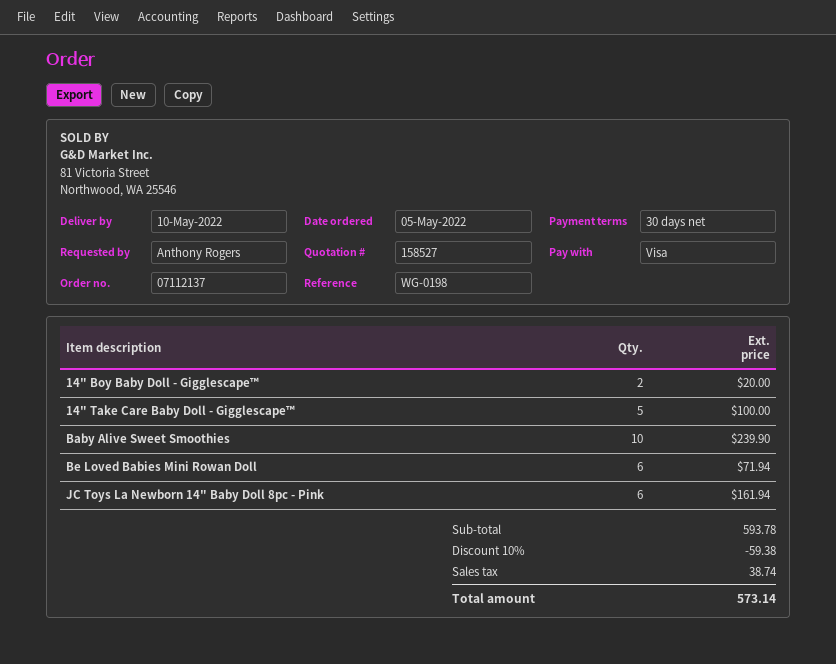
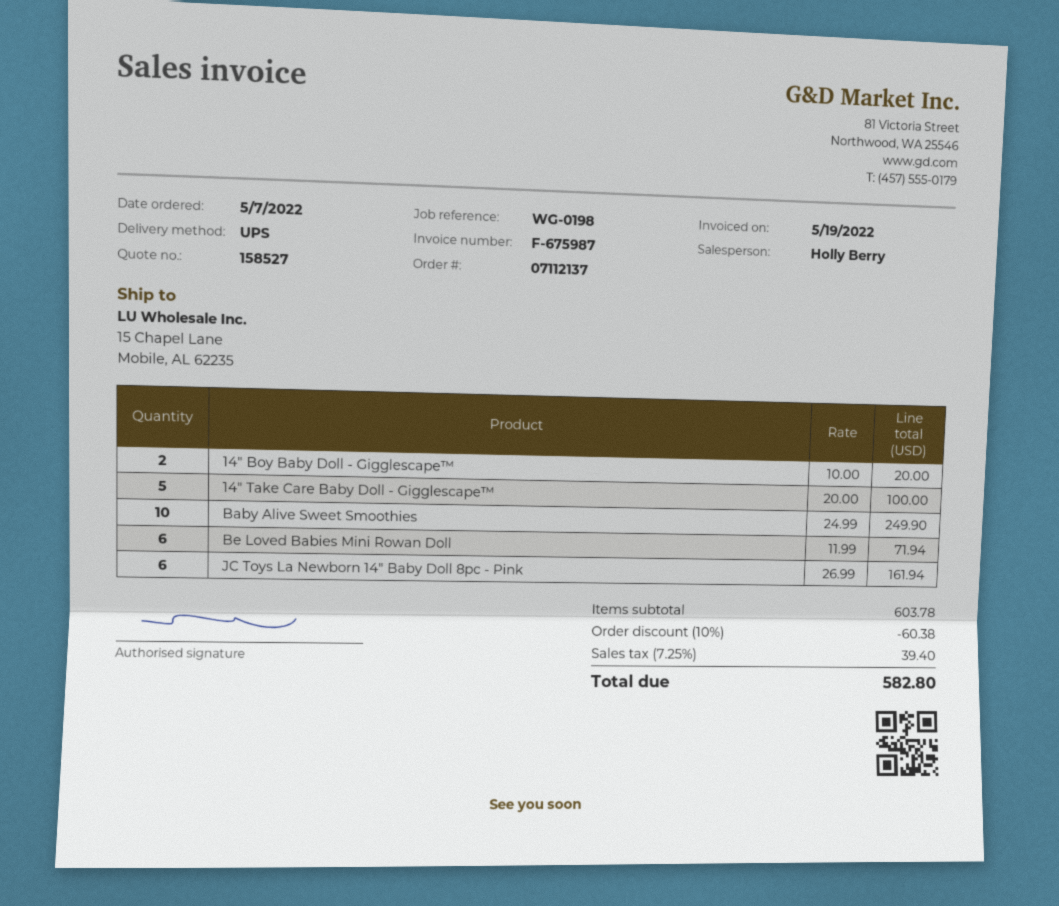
order date: 2022-05-05 -> 2022-05-07
Baby Alive Sweet Smoothies: 10 for 239.90 -> 10 for 249.90
subtotal: 593.78 -> 603.78
discount: 10% = 59.38 -> 10% = 60.38
tax: 38.74 -> 39.40
total: 573.14 -> 582.80

